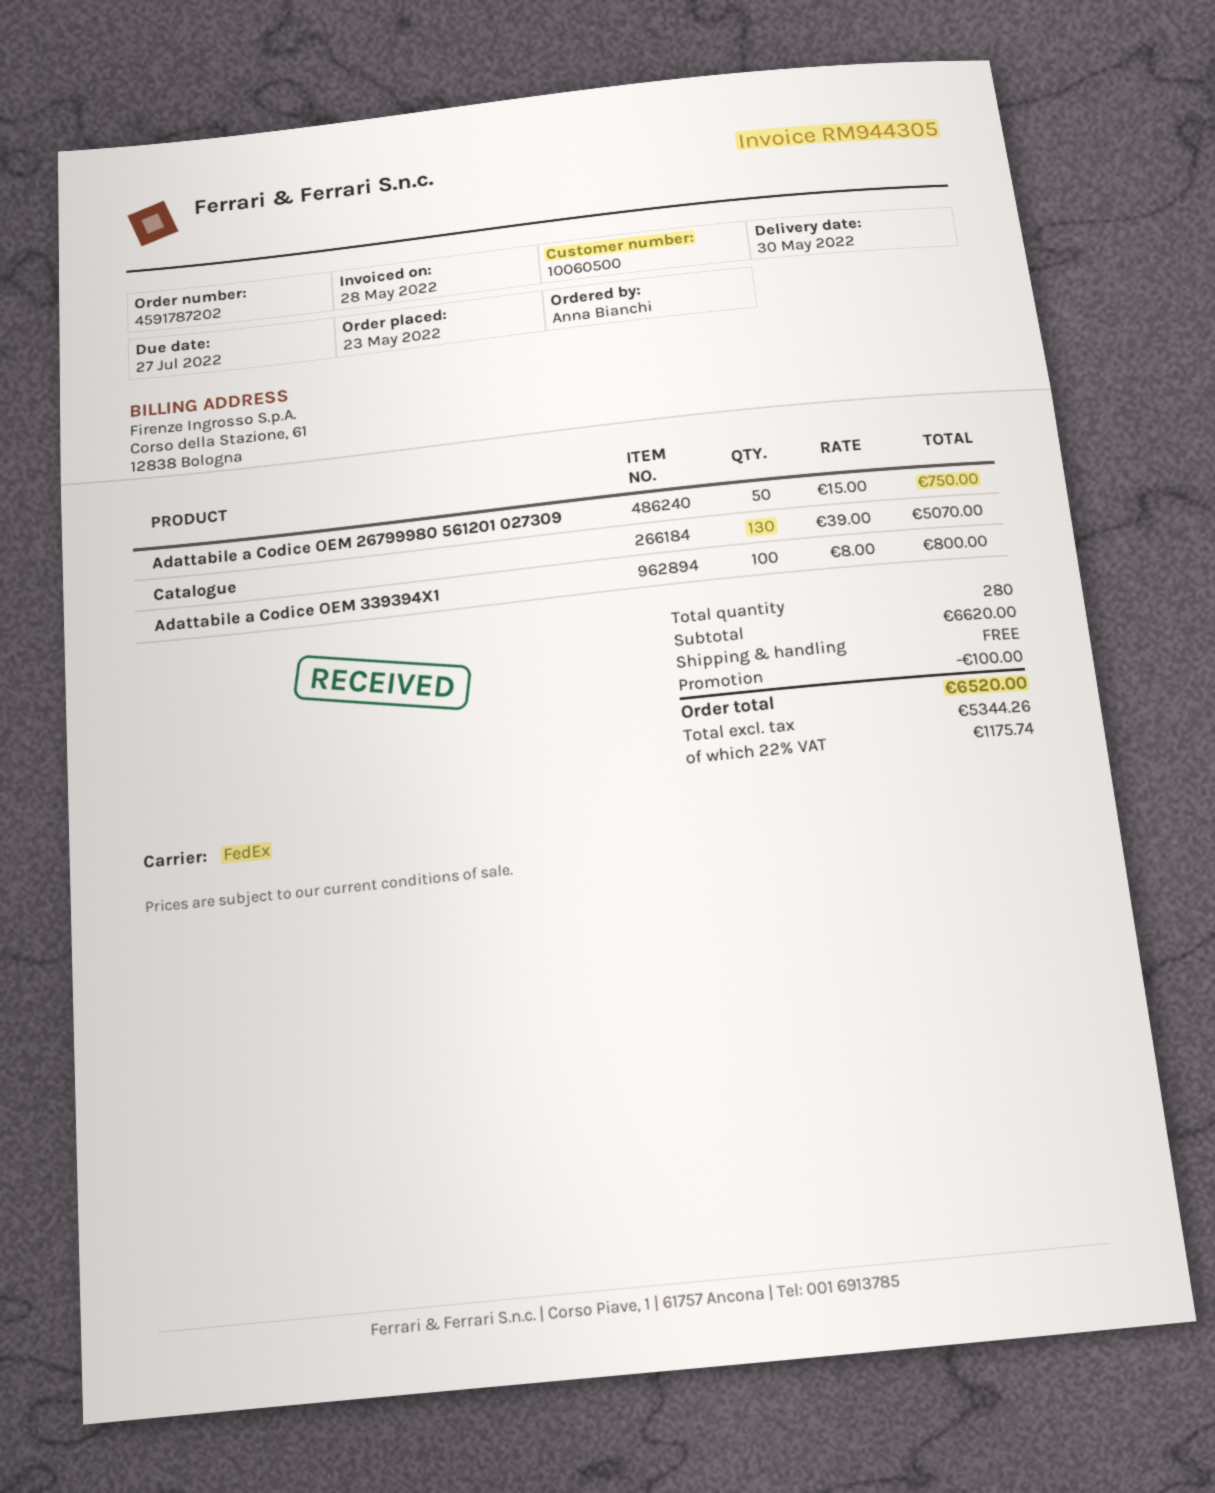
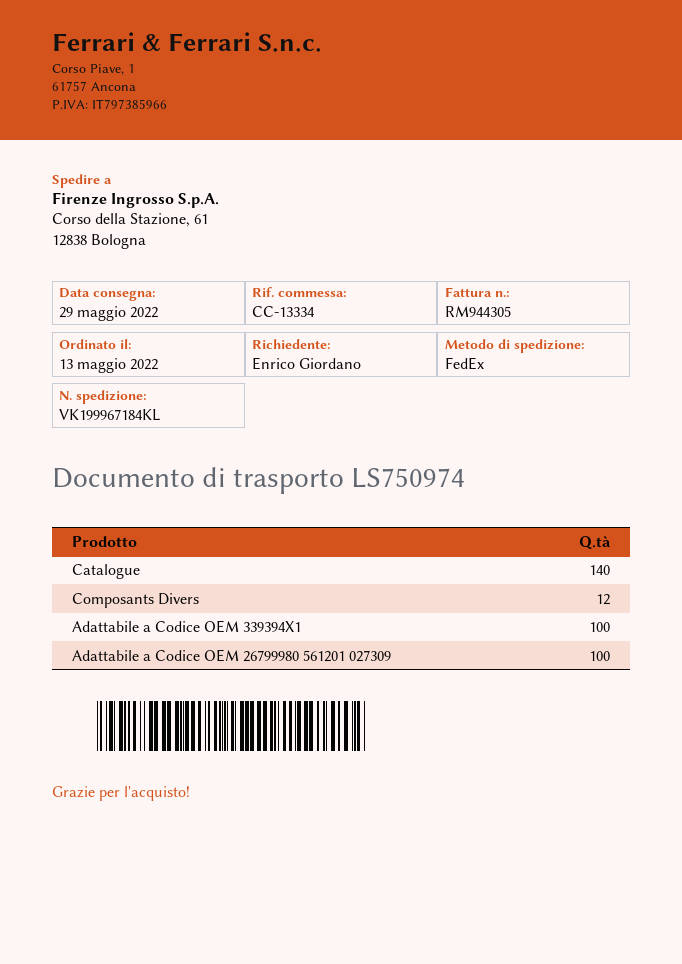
order date: 2022-05-23 -> 2022-05-13
delivery date: 2022-05-30 -> 2022-05-29
ordered by: Anna Bianchi -> Enrico Giordano
Adattabile a Codice OEM 26799980 561201 027309: 50 -> 100
Catalogue: 130 -> 140
Composants Divers: none -> 12

